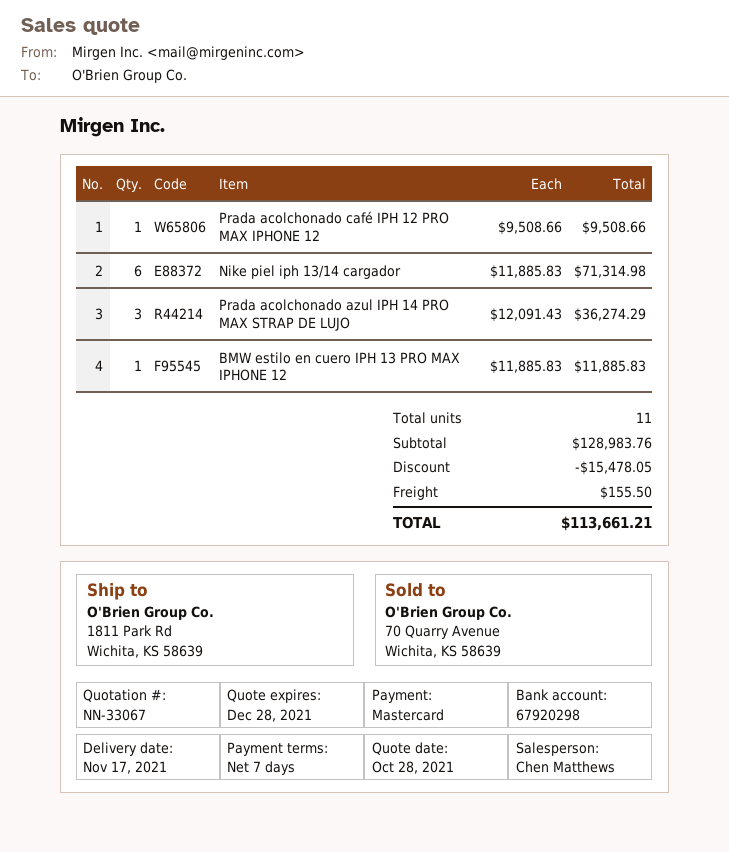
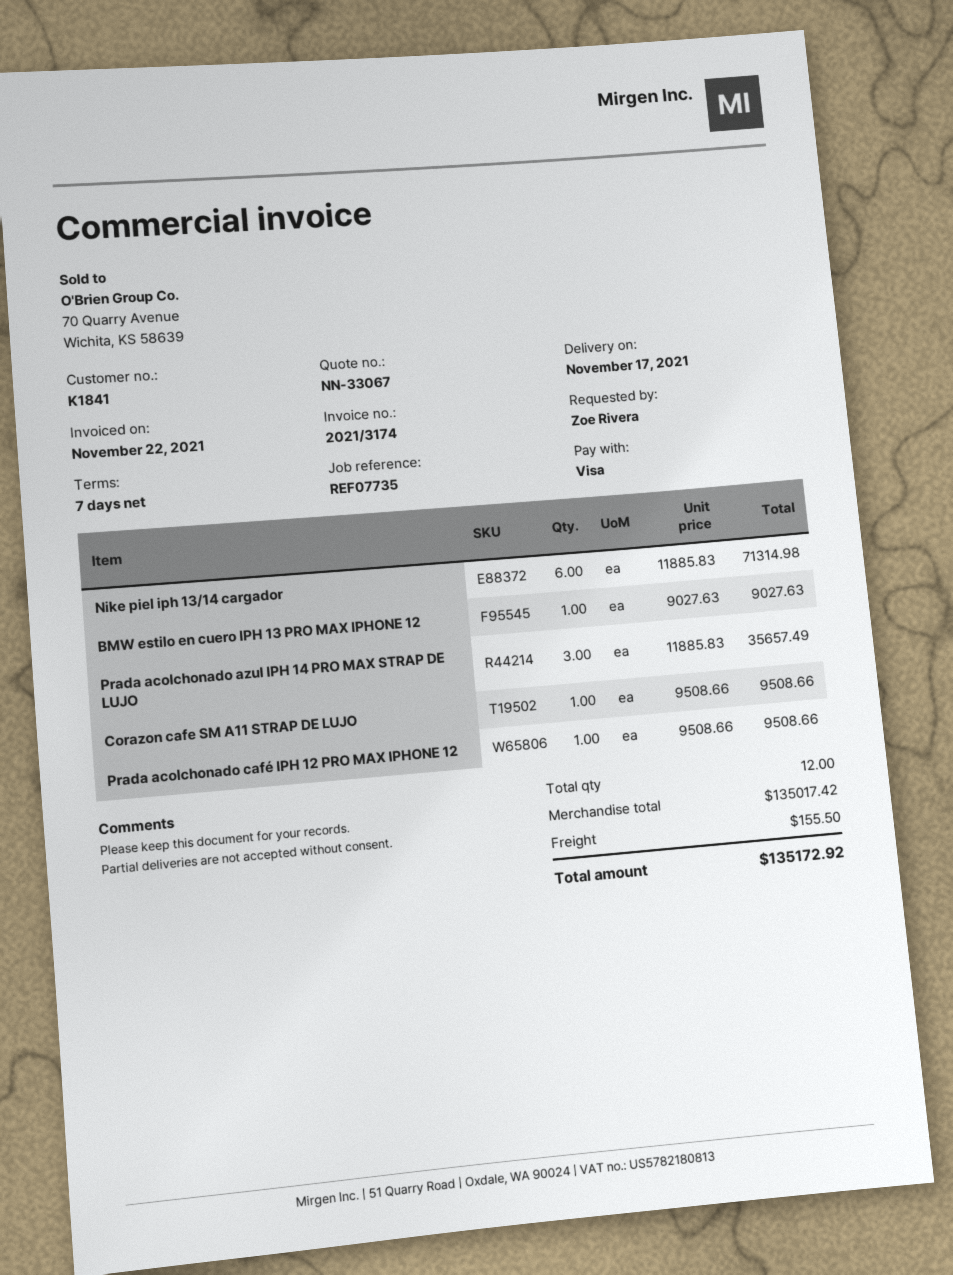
payment method: Mastercard -> Visa
Prada acolchonado azul IPH 14 PRO MAX STRAP DE LUJO: 3 x 12091.43 = 36274.29 -> 3 x 11885.83 = 35657.49
BMW estilo en cuero IPH 13 PRO MAX IPHONE 12: 1 x 11885.83 = 11885.83 -> 1 x 9027.63 = 9027.63
Corazon cafe SM A11 STRAP DE LUJO: none -> 1 x 9508.66 = 9508.66
total quantity: 11 -> 12
subtotal: 128983.76 -> 135017.42
discount: 15478.05 -> none
total: 113661.21 -> 135172.92

